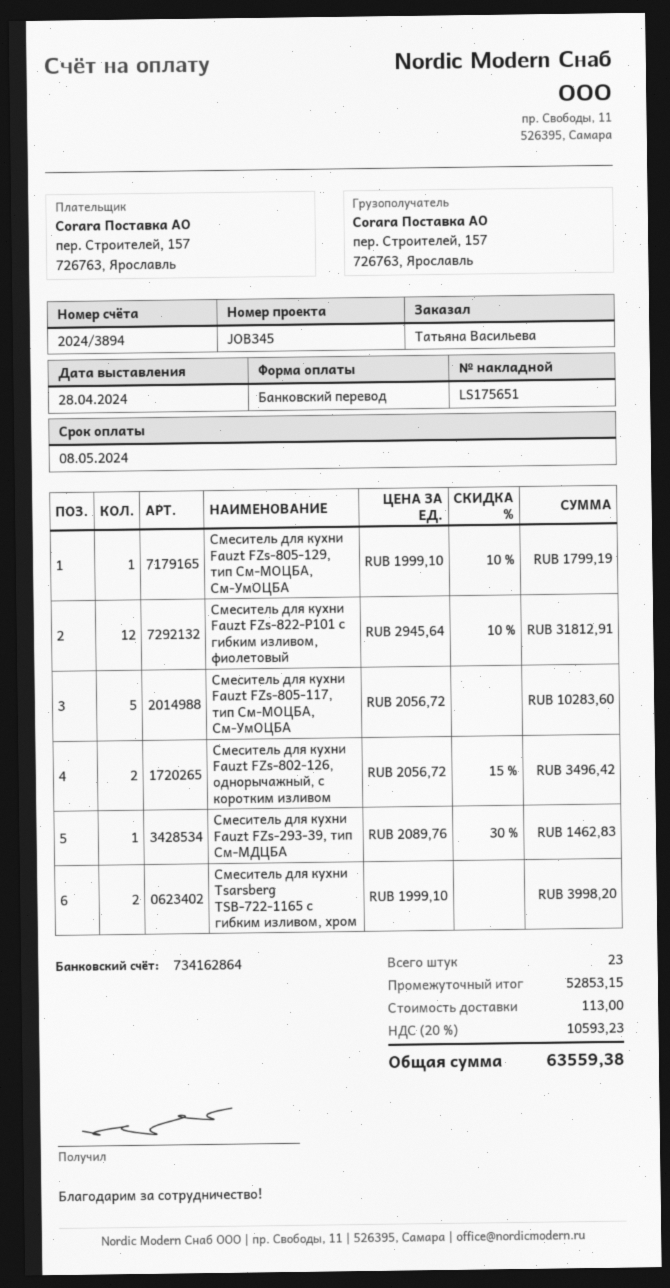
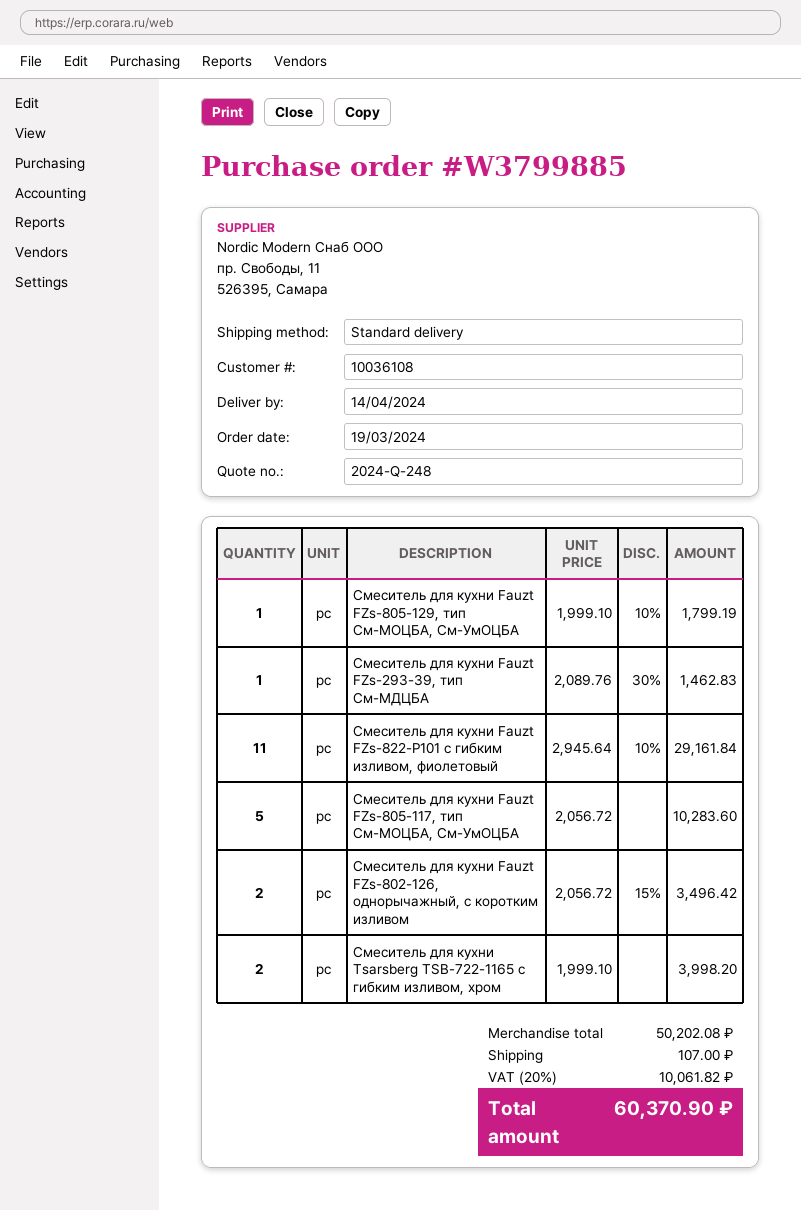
Смеситель для кухни Fauzt FZs-822-P101 с гибким изливом, фиолетовый: 12 x 2945.64 - 10% = 31812.91 -> 11 x 2945.64 - 10% = 29161.84
subtotal: 52853.15 -> 50202.08
shipping: 113.00 -> 107.00
tax: 20% = 10593.23 -> 20% = 10061.82
total: 63559.38 -> 60370.90

